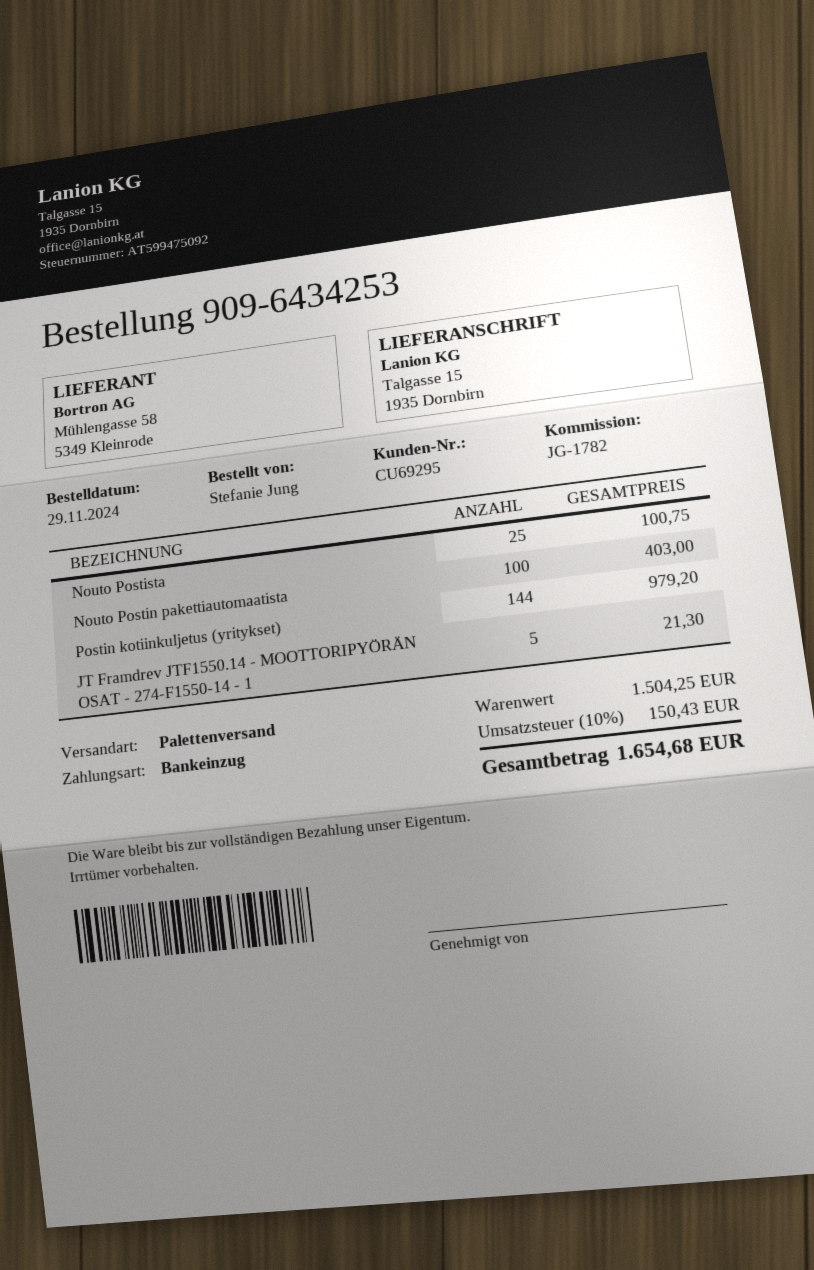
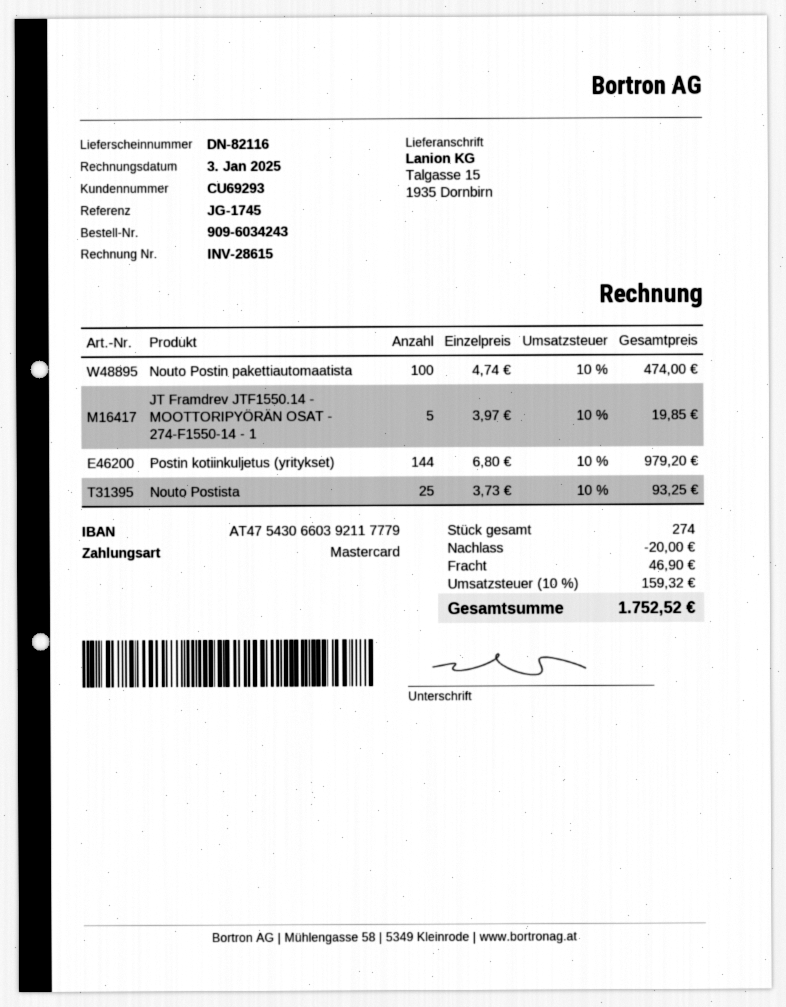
order number: 909-6434253 -> 909-6034243
customer number: CU69295 -> CU69293
reference: JG-1782 -> JG-1745
payment method: direct debit -> Mastercard
Nouto Postista: 25 for 100.75 -> 25 for 93.25
Nouto Postin pakettiautomaatista: 100 for 403.00 -> 100 for 474.00
JT Framdrev JTF1550.14 - MOOTTORIPYÖRÄN OSAT - 274-F1550-14 - 1: 5 for 21.30 -> 5 for 19.85
discount: none -> 20.00
shipping: none -> 46.90
tax: 10% = 150.43 -> 10% = 159.32
total: 1654.68 -> 1752.52

